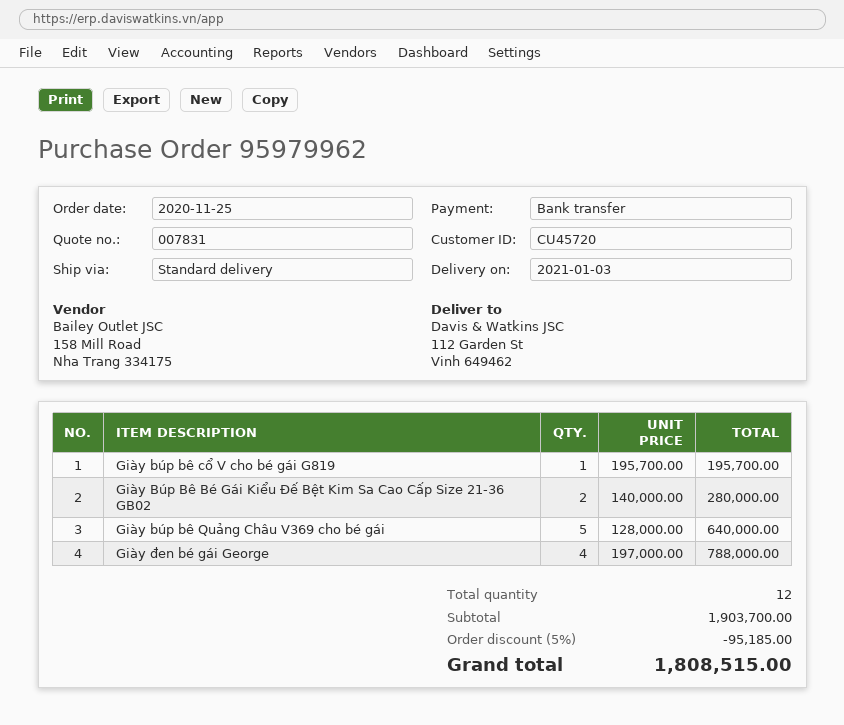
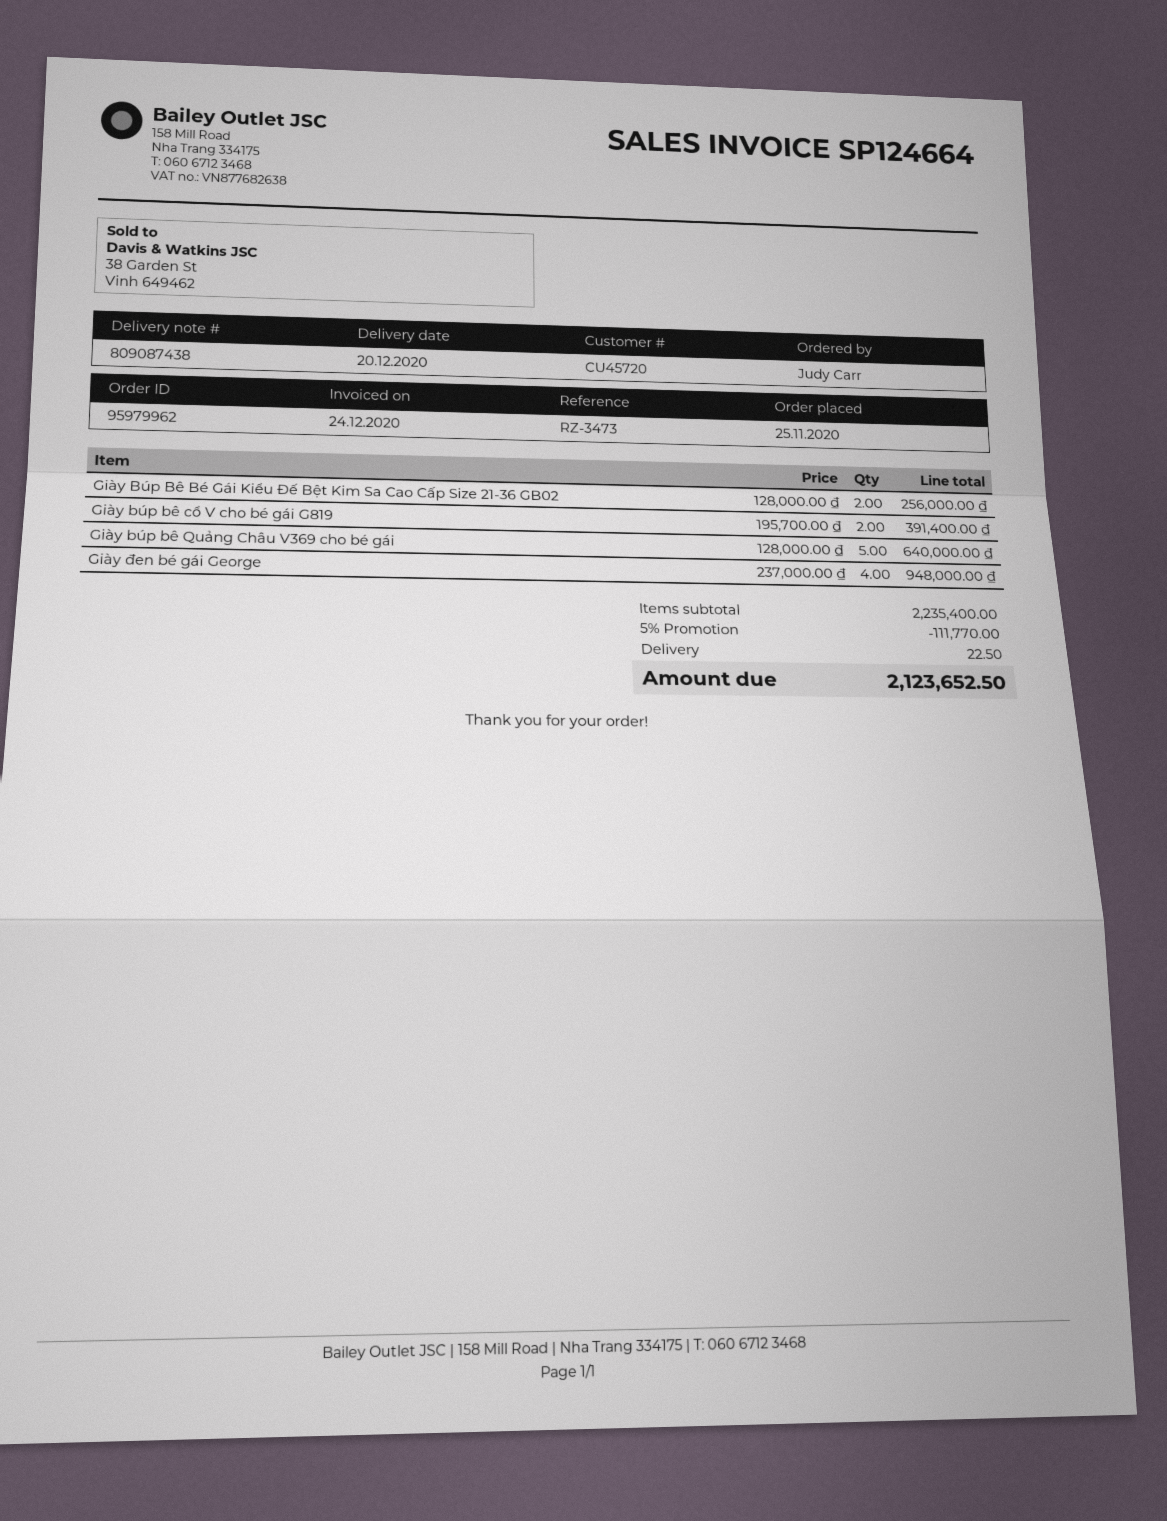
delivery date: 2021-01-03 -> 2020-12-20
Giày búp bê cổ V cho bé gái G819: 1 x 195700.00 = 195700.00 -> 2 x 195700.00 = 391400.00
Giày Búp Bê Bé Gái Kiểu Đế Bệt Kim Sa Cao Cấp Size 21-36 GB02: 2 x 140000.00 = 280000.00 -> 2 x 128000.00 = 256000.00
Giày đen bé gái George: 4 x 197000.00 = 788000.00 -> 4 x 237000.00 = 948000.00
subtotal: 1903700.00 -> 2235400.00
discount: 5% = 95185.00 -> 5% = 111770.00
shipping: none -> 22.50
total: 1808515.00 -> 2123652.50

